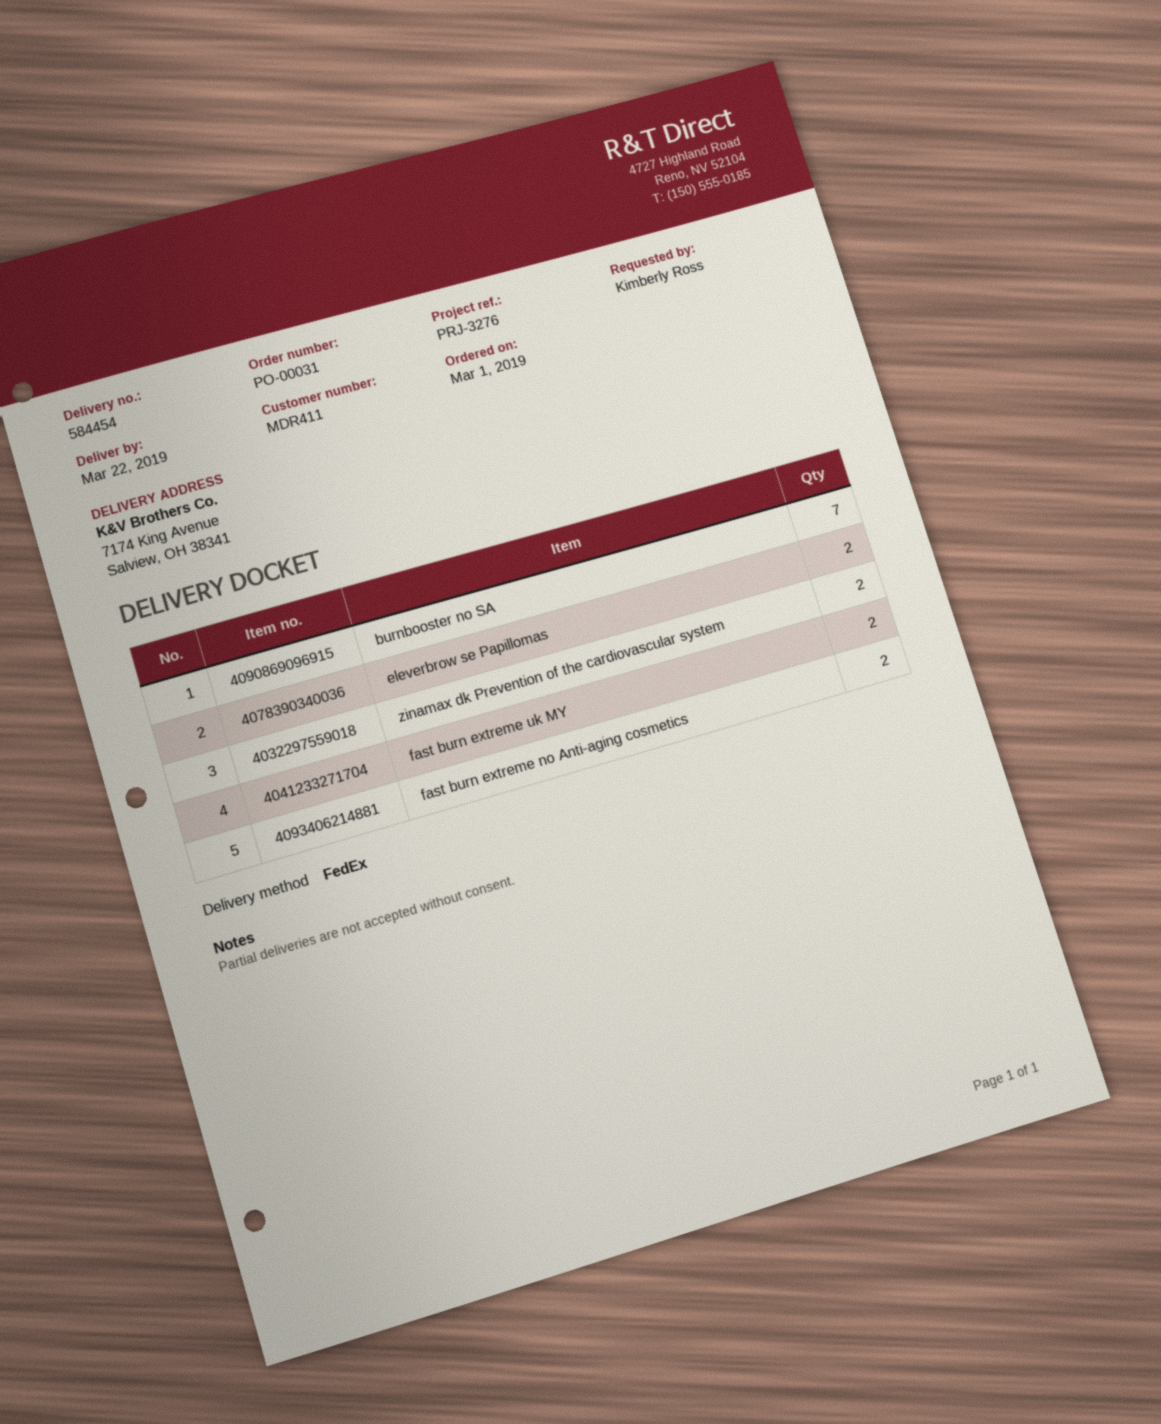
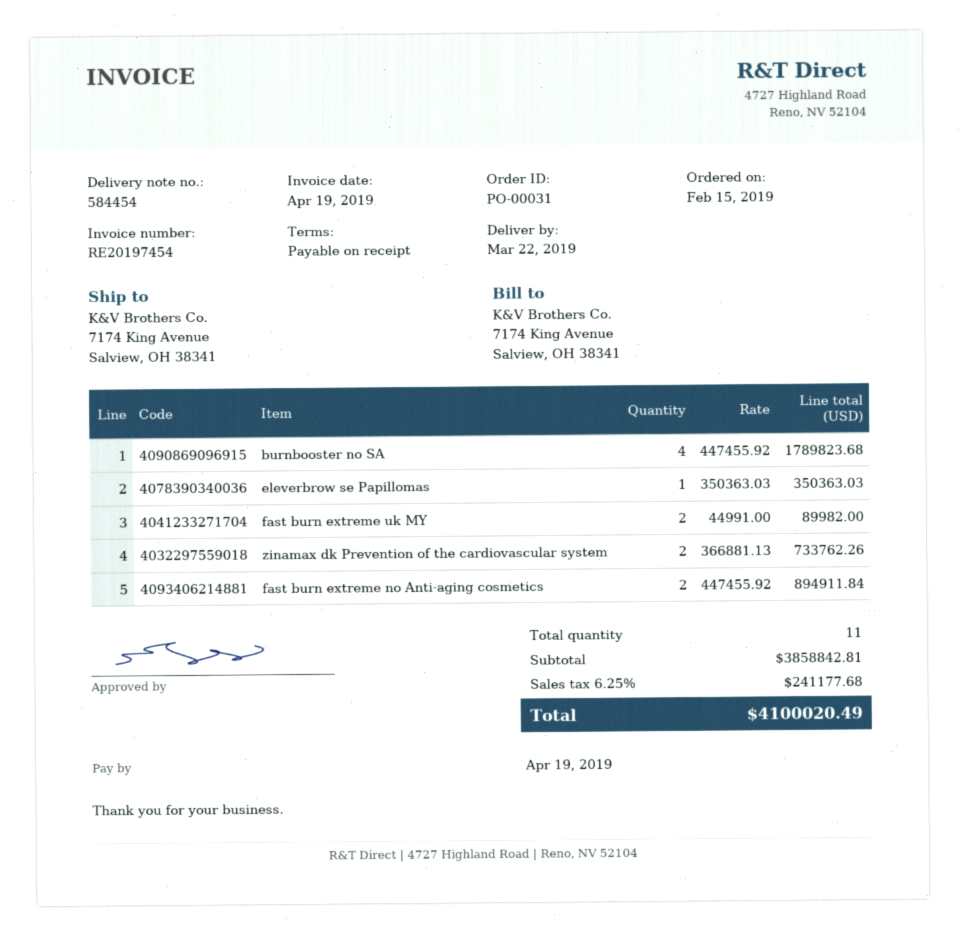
order date: 2019-03-01 -> 2019-02-15
burnbooster no SA: 7 -> 4
eleverbrow se Papillomas: 2 -> 1

